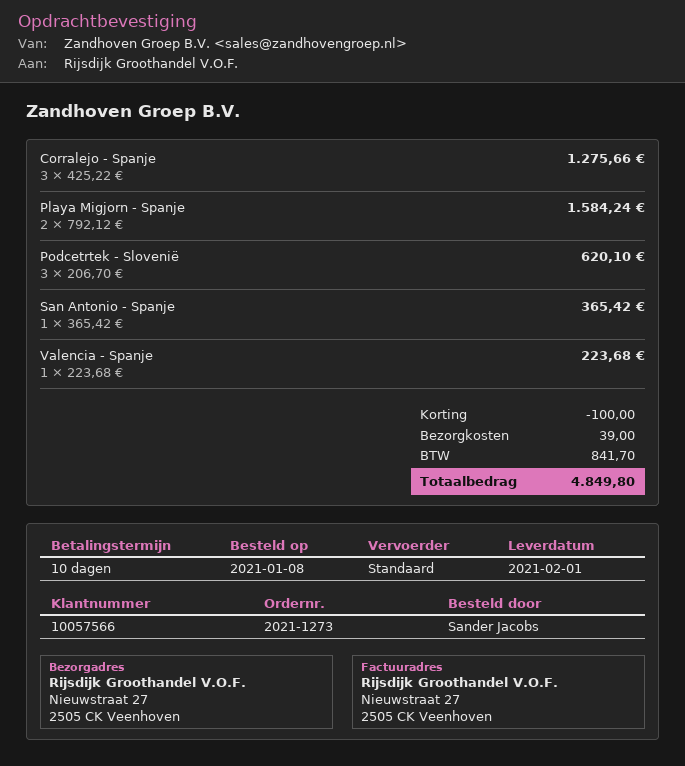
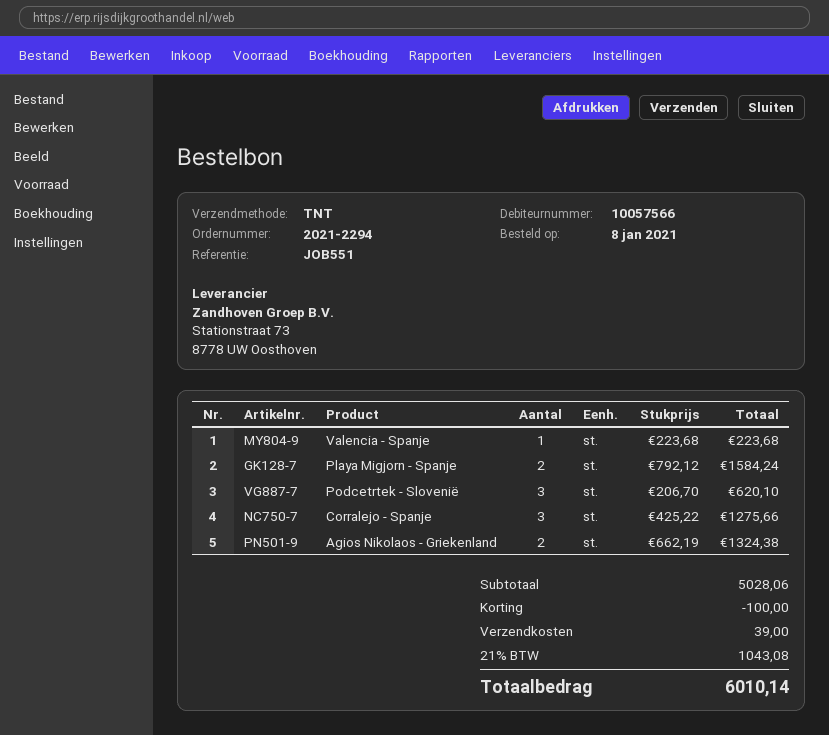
order number: 2021-1273 -> 2021-2294
shipping method: standard -> TNT
San Antonio - Spanje: 1 x 365.42 = 365.42 -> none
Agios Nikolaos - Griekenland: none -> 2 x 662.19 = 1324.38
tax: 841.70 -> 1043.08
total: 4849.80 -> 6010.14

